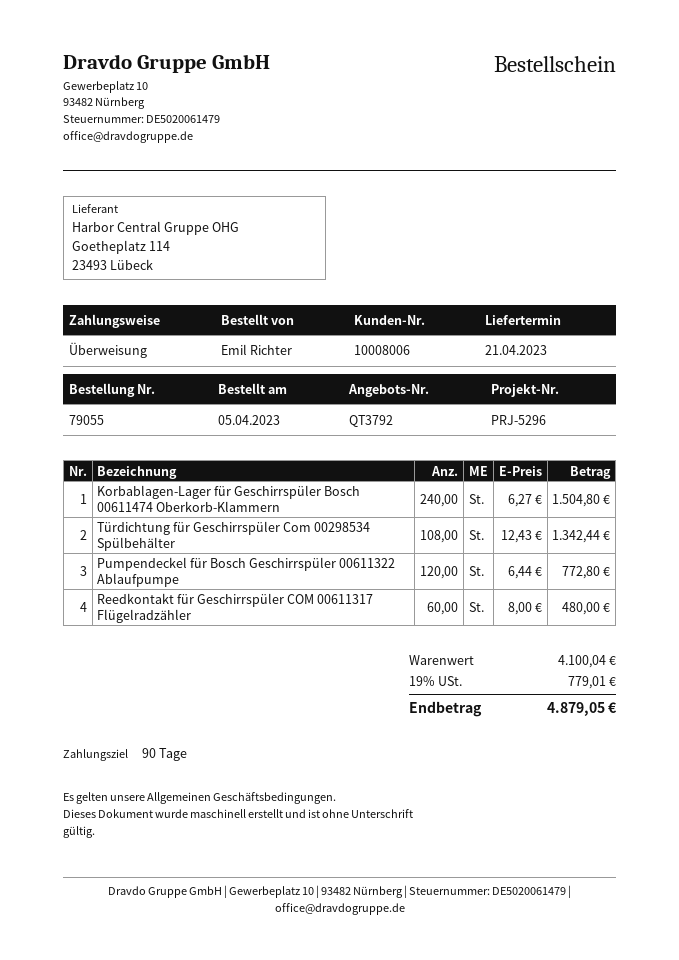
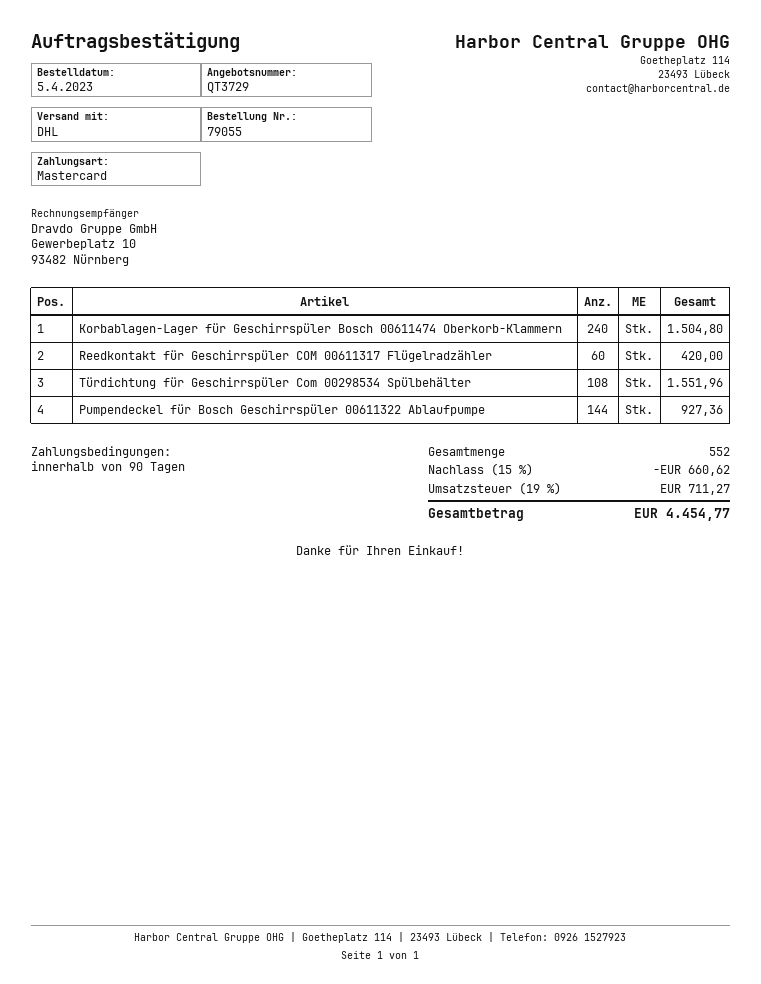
quote number: QT3792 -> QT3729
payment method: bank transfer -> Mastercard
Türdichtung für Geschirrspüler Com 00298534 Spülbehälter: 108 for 1342.44 -> 108 for 1551.96
Pumpendeckel für Bosch Geschirrspüler 00611322 Ablaufpumpe: 120 for 772.80 -> 144 for 927.36
Reedkontakt für Geschirrspüler COM 00611317 Flügelradzähler: 60 for 480.00 -> 60 for 420.00
discount: none -> 15% = 660.62
tax: 19% = 779.01 -> 19% = 711.27
total: 4879.05 -> 4454.77

